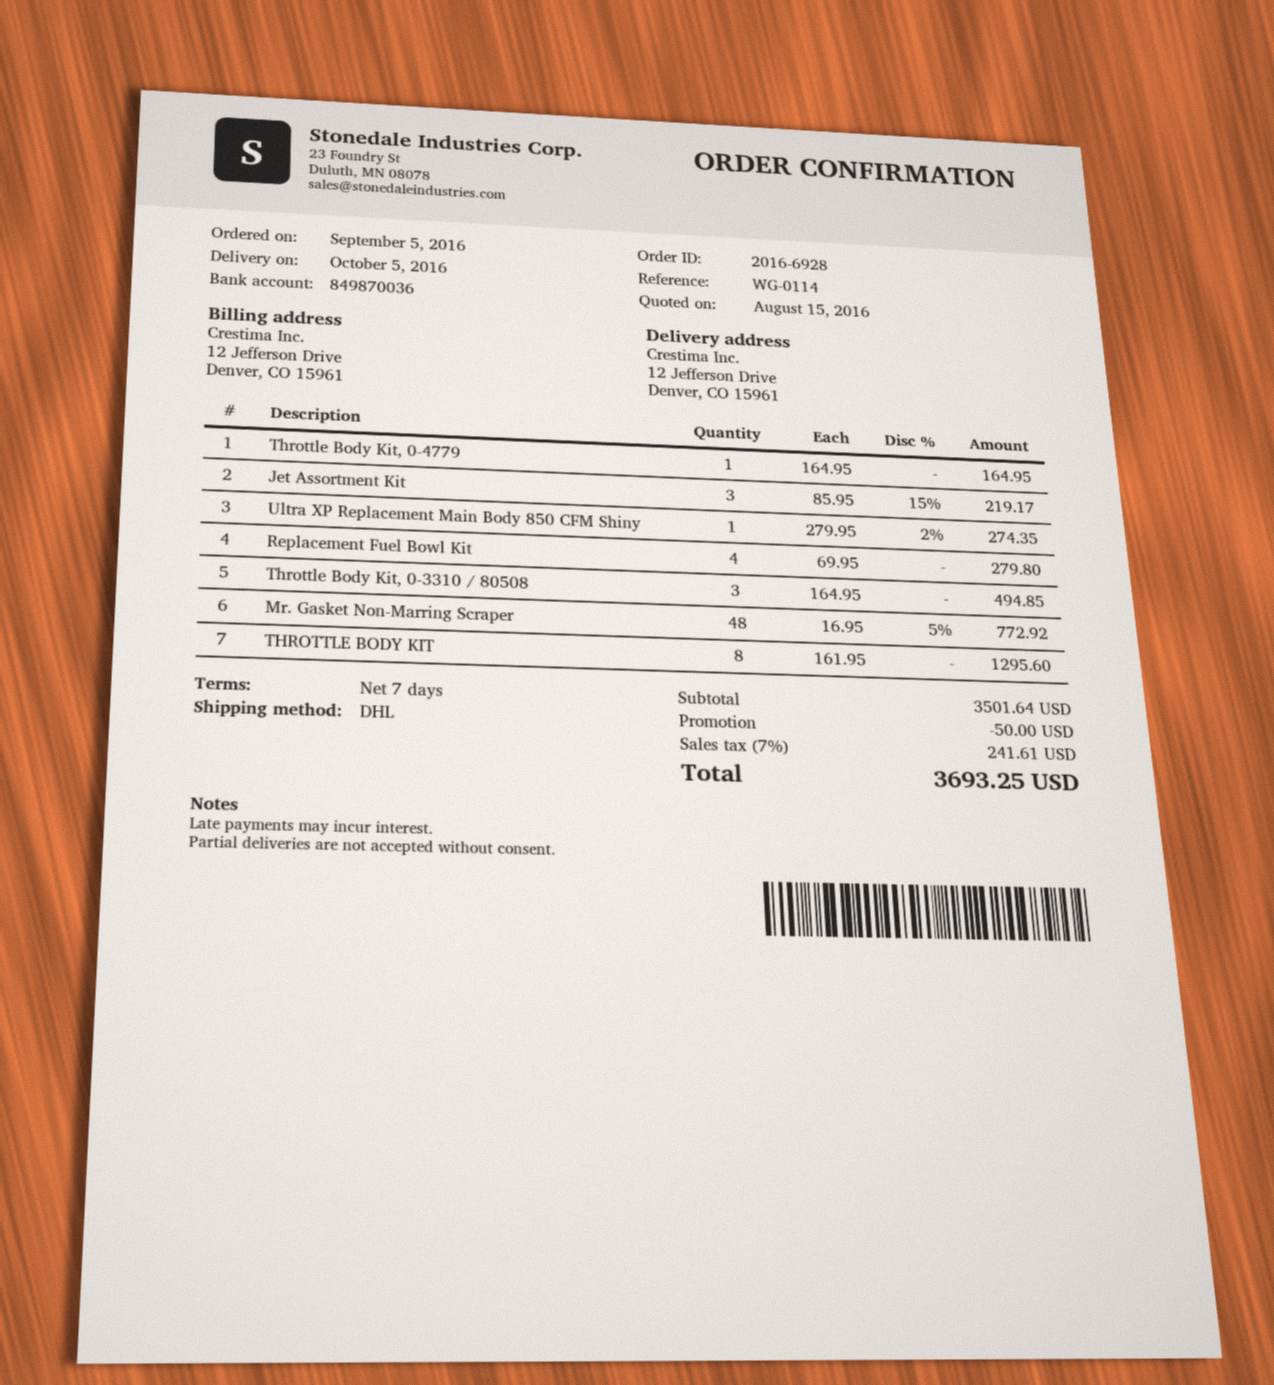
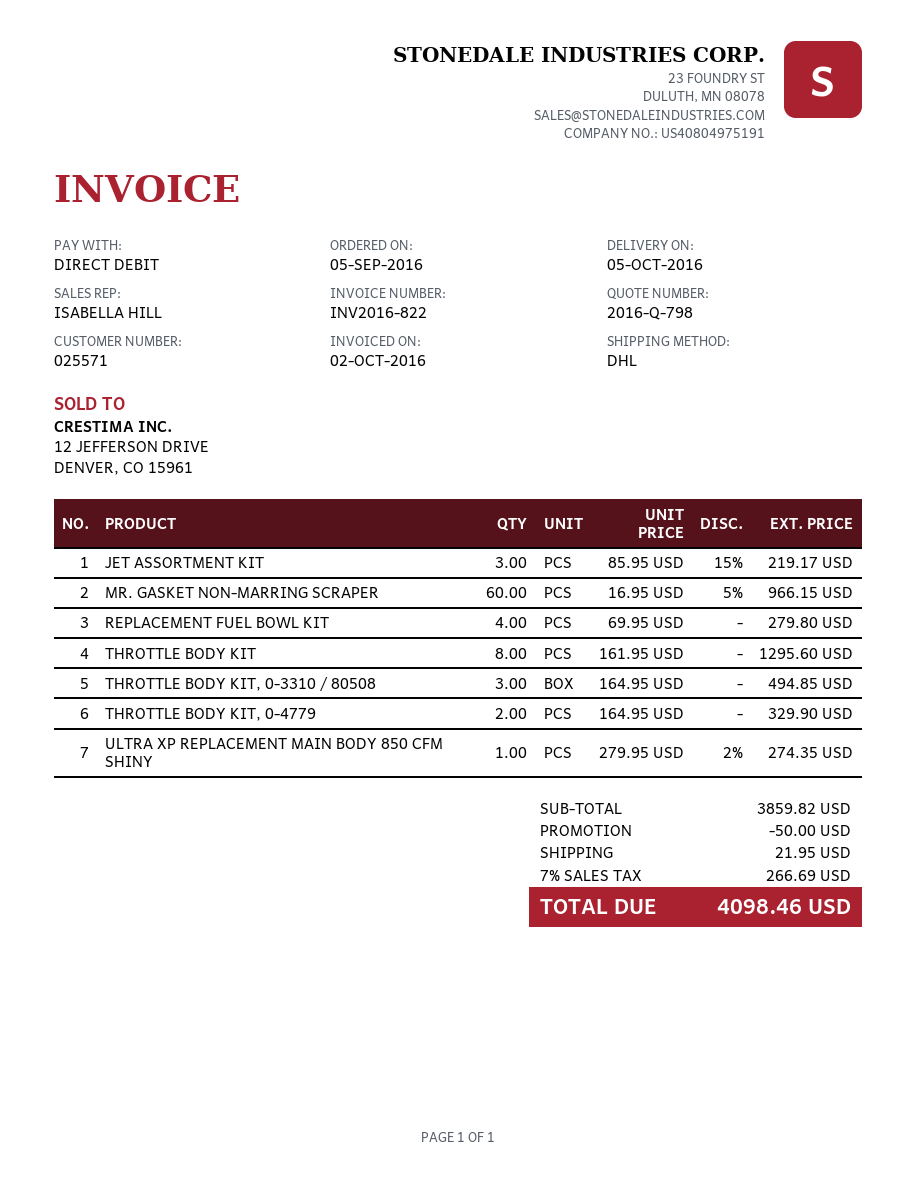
Throttle Body Kit, 0-4779: 1 x 164.95 = 164.95 -> 2 x 164.95 = 329.90
Mr. Gasket Non-Marring Scraper: 48 x 16.95 - 5% = 772.92 -> 60 x 16.95 - 5% = 966.15
subtotal: 3501.64 -> 3859.82
shipping: none -> 21.95
tax: 7% = 241.61 -> 7% = 266.69
total: 3693.25 -> 4098.46

